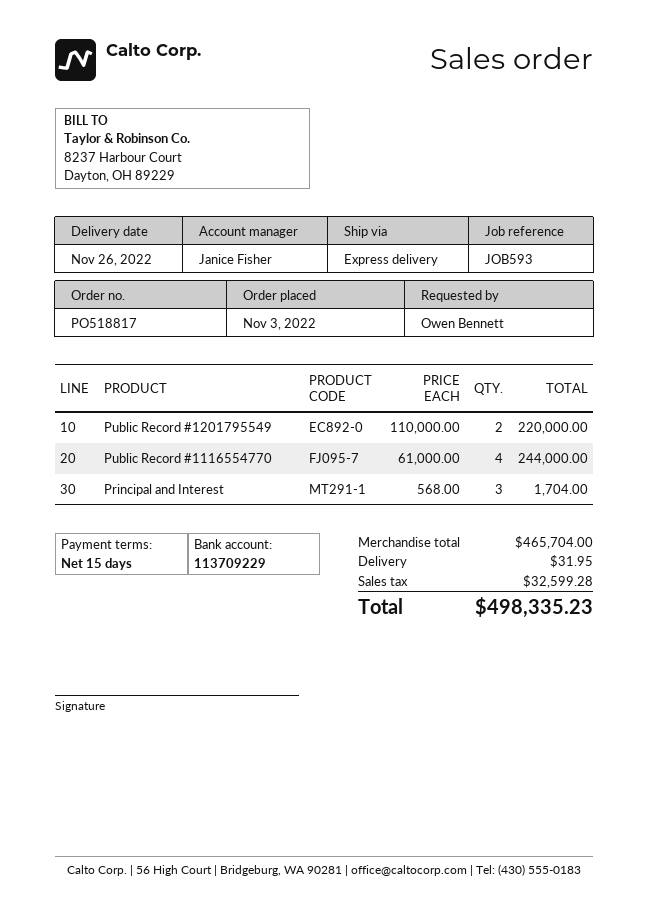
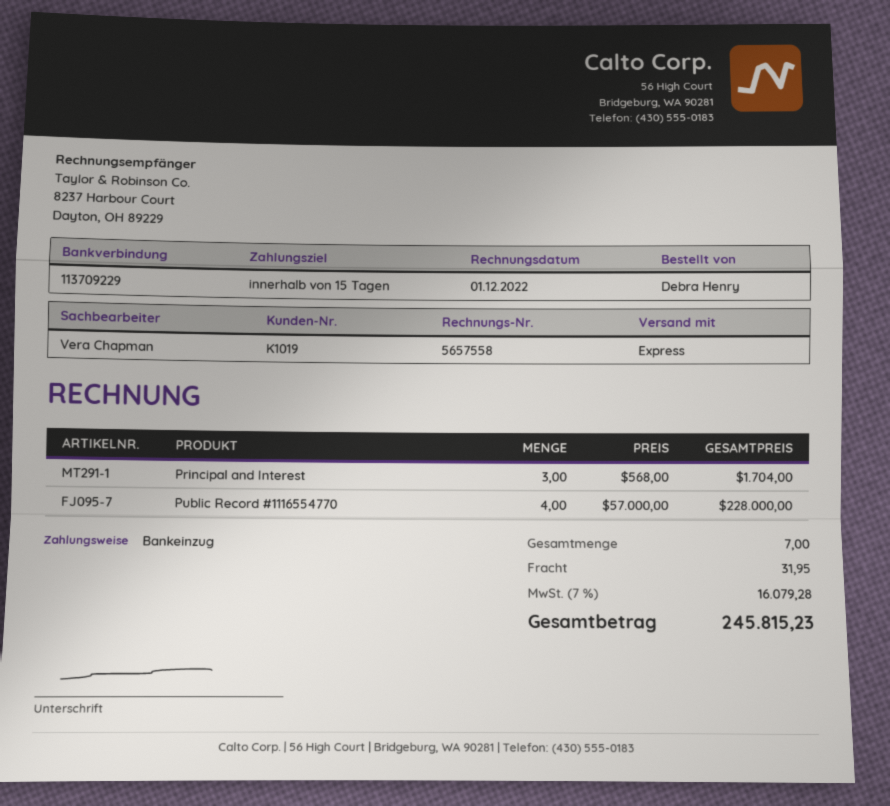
ordered by: Owen Bennett -> Debra Henry
sales rep: Janice Fisher -> Vera Chapman
Public Record #1201795549: 2 x 110000.00 = 220000.00 -> none
Public Record #1116554770: 4 x 61000.00 = 244000.00 -> 4 x 57000.00 = 228000.00
tax: 32599.28 -> 16079.28
total: 498335.23 -> 245815.23

